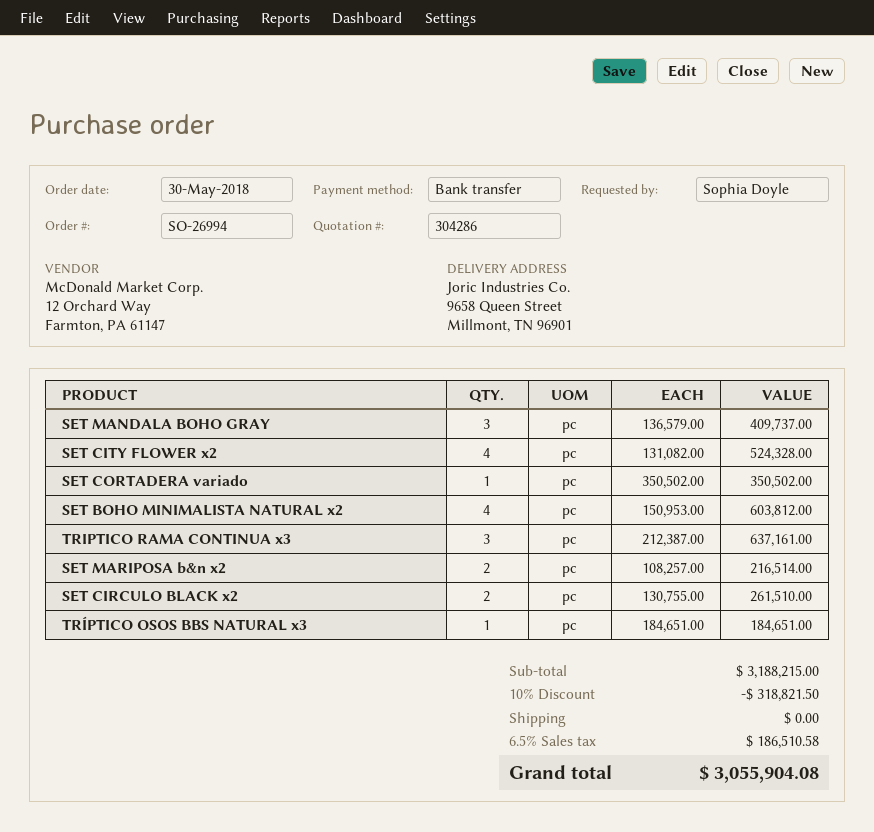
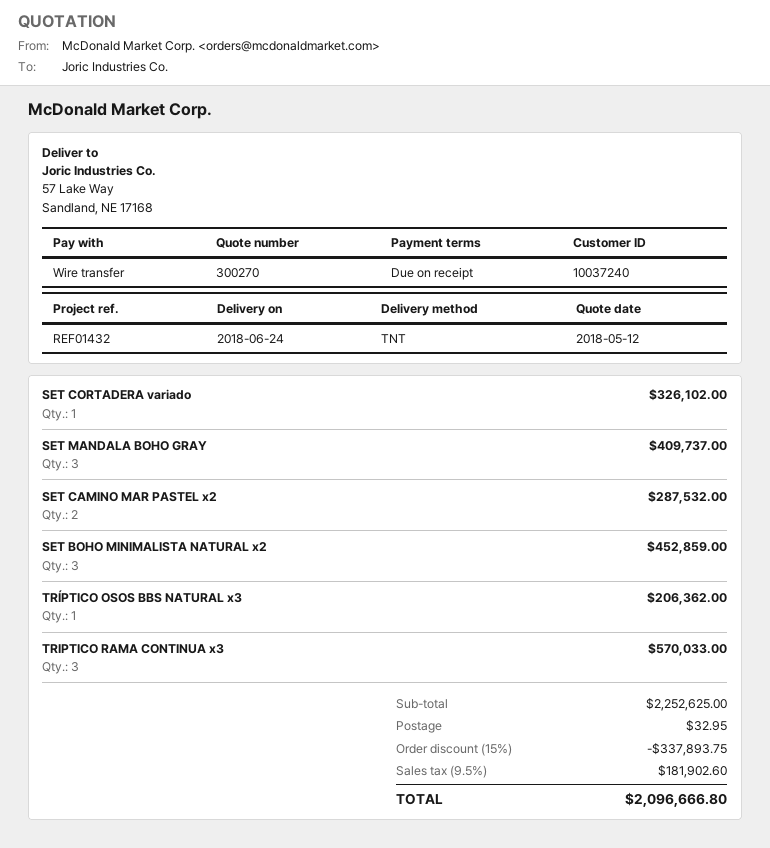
quote number: 304286 -> 300270
ship to: 9658 Queen Street, Millmont, TN 96901 -> 57 Lake Way, Sandland, NE 17168
SET CITY FLOWER x2: 4 for 524328.00 -> none
SET CORTADERA variado: 1 for 350502.00 -> 1 for 326102.00
SET BOHO MINIMALISTA NATURAL x2: 4 for 603812.00 -> 3 for 452859.00
TRIPTICO RAMA CONTINUA x3: 3 for 637161.00 -> 3 for 570033.00
SET MARIPOSA b&n x2: 2 for 216514.00 -> none
SET CIRCULO BLACK x2: 2 for 261510.00 -> none
TRÍPTICO OSOS BBS NATURAL x3: 1 for 184651.00 -> 1 for 206362.00
SET CAMINO MAR PASTEL x2: none -> 2 for 287532.00
subtotal: 3188215.00 -> 2252625.00
discount: 10% = 318821.50 -> 15% = 337893.75
shipping: 0.00 -> 32.95
tax: 6.5% = 186510.58 -> 9.5% = 181902.60
total: 3055904.08 -> 2096666.80

